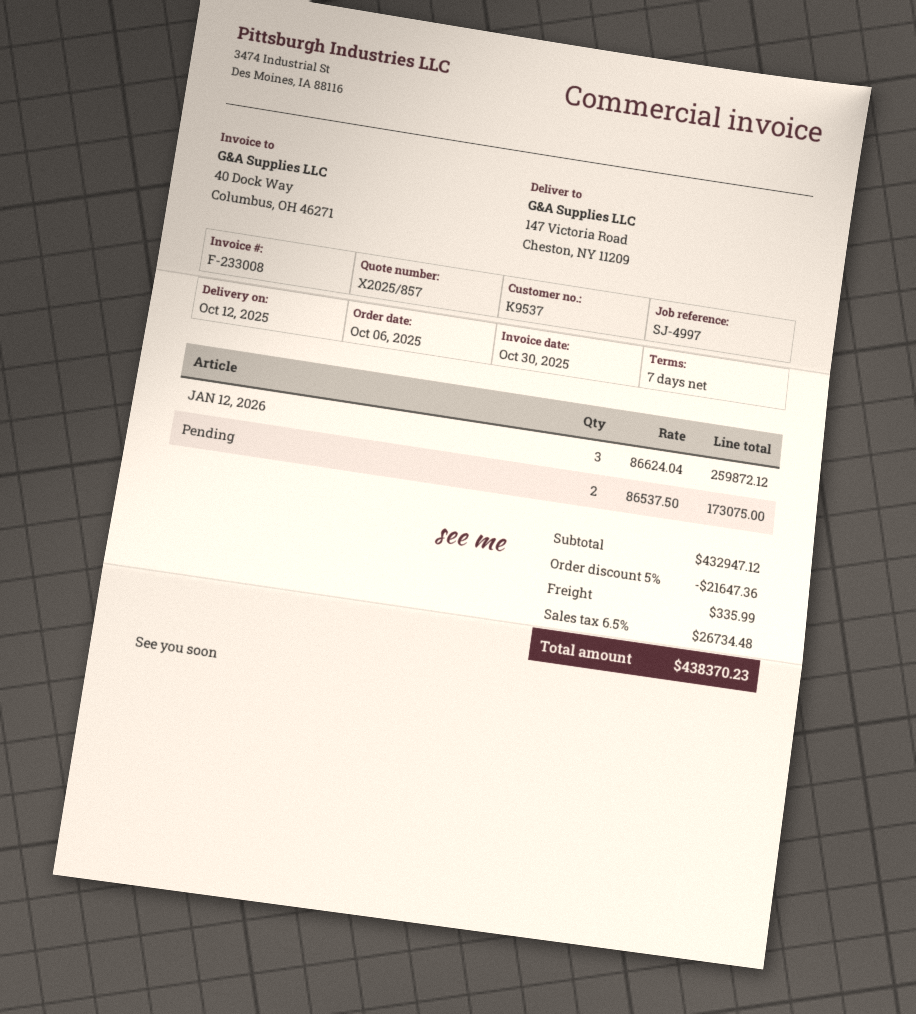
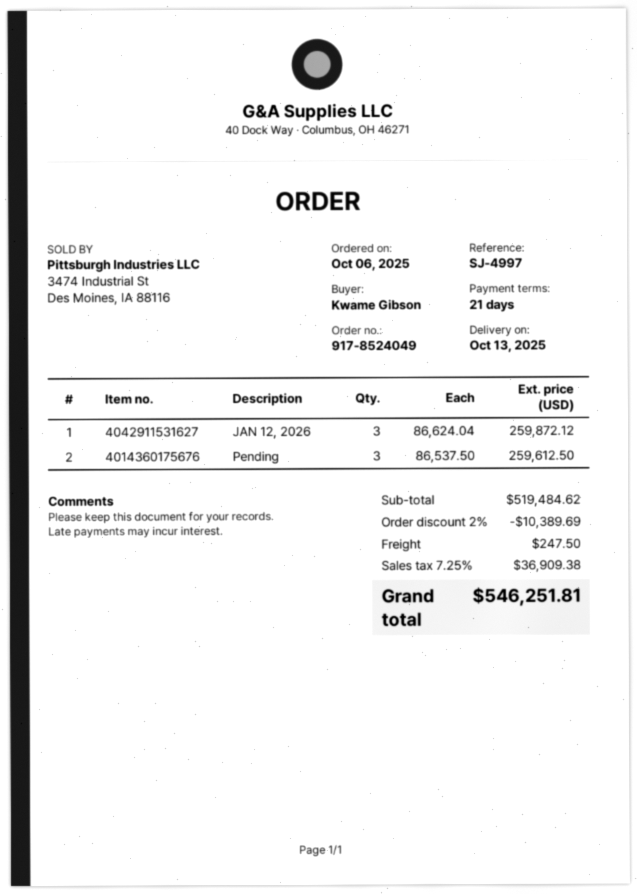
delivery date: 2025-10-12 -> 2025-10-13
payment terms: 7 days -> 21 days
Pending: 2 x 86537.50 = 173075.00 -> 3 x 86537.50 = 259612.50
subtotal: 432947.12 -> 519484.62
discount: 5% = 21647.36 -> 2% = 10389.69
shipping: 335.99 -> 247.50
tax: 6.5% = 26734.48 -> 7.25% = 36909.38
total: 438370.23 -> 546251.81

